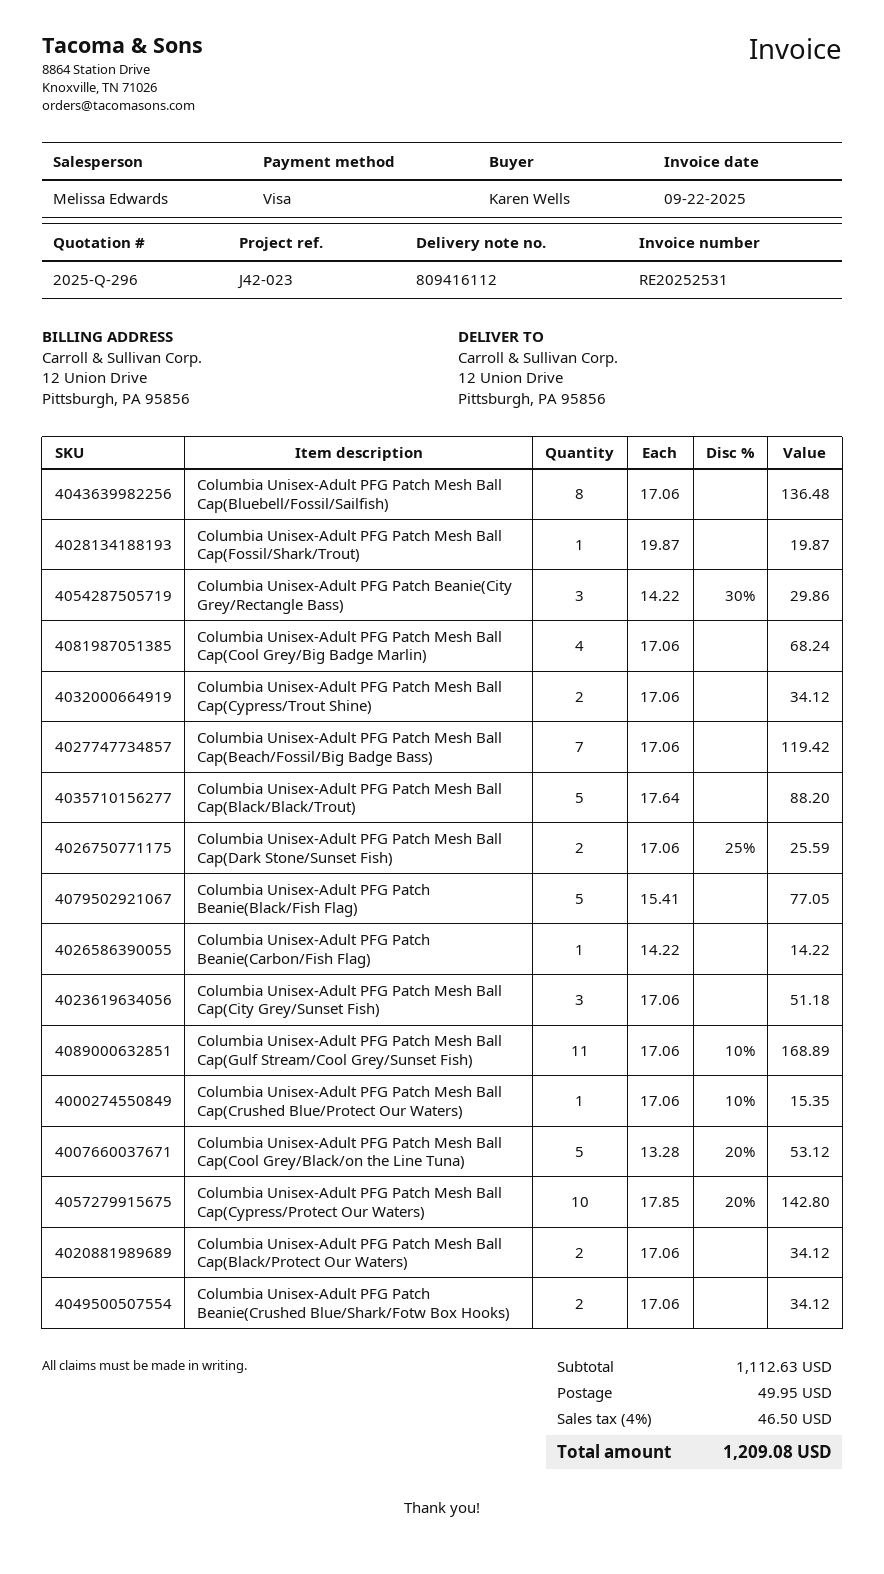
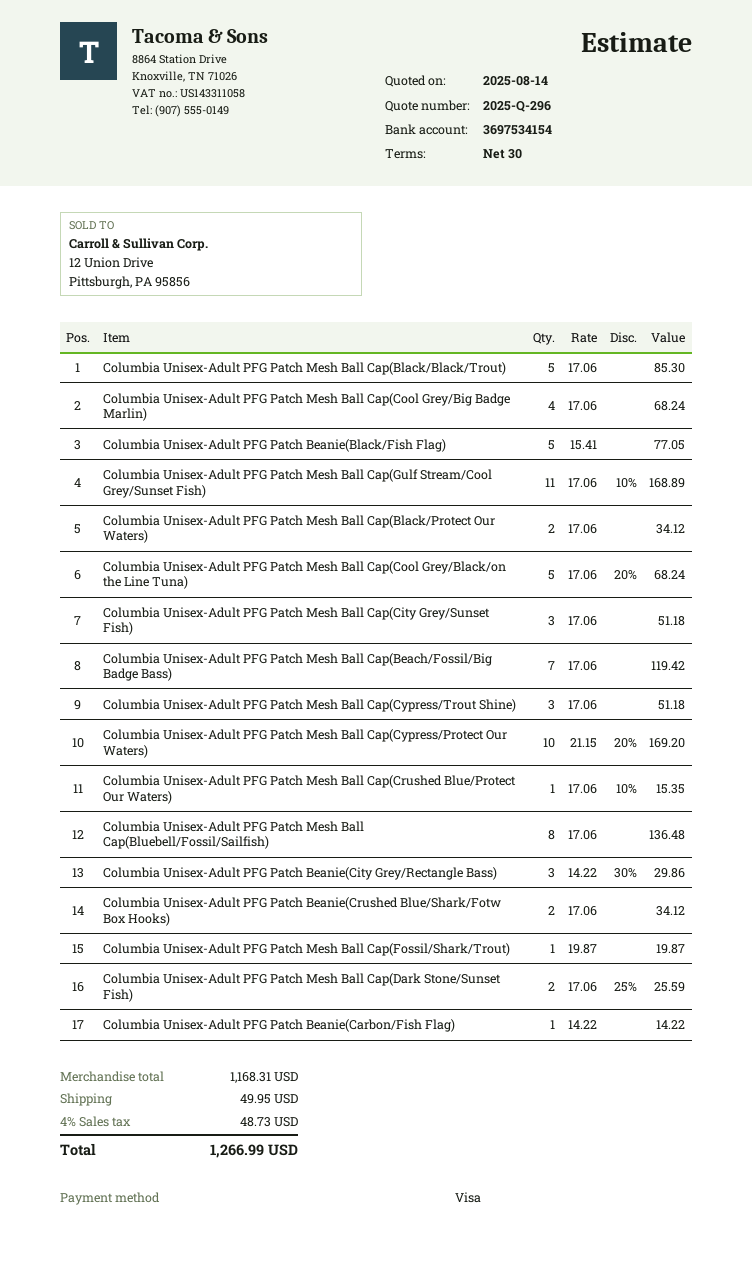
Columbia Unisex-Adult PFG Patch Mesh Ball Cap(Cypress/Trout Shine): 2 x 17.06 = 34.12 -> 3 x 17.06 = 51.18
Columbia Unisex-Adult PFG Patch Mesh Ball Cap(Black/Black/Trout): 5 x 17.64 = 88.20 -> 5 x 17.06 = 85.30
Columbia Unisex-Adult PFG Patch Mesh Ball Cap(Cool Grey/Black/on the Line Tuna): 5 x 13.28 - 20% = 53.12 -> 5 x 17.06 - 20% = 68.24
Columbia Unisex-Adult PFG Patch Mesh Ball Cap(Cypress/Protect Our Waters): 10 x 17.85 - 20% = 142.80 -> 10 x 21.15 - 20% = 169.20
subtotal: 1112.63 -> 1168.31
tax: 4% = 46.50 -> 4% = 48.73
total: 1209.08 -> 1266.99

